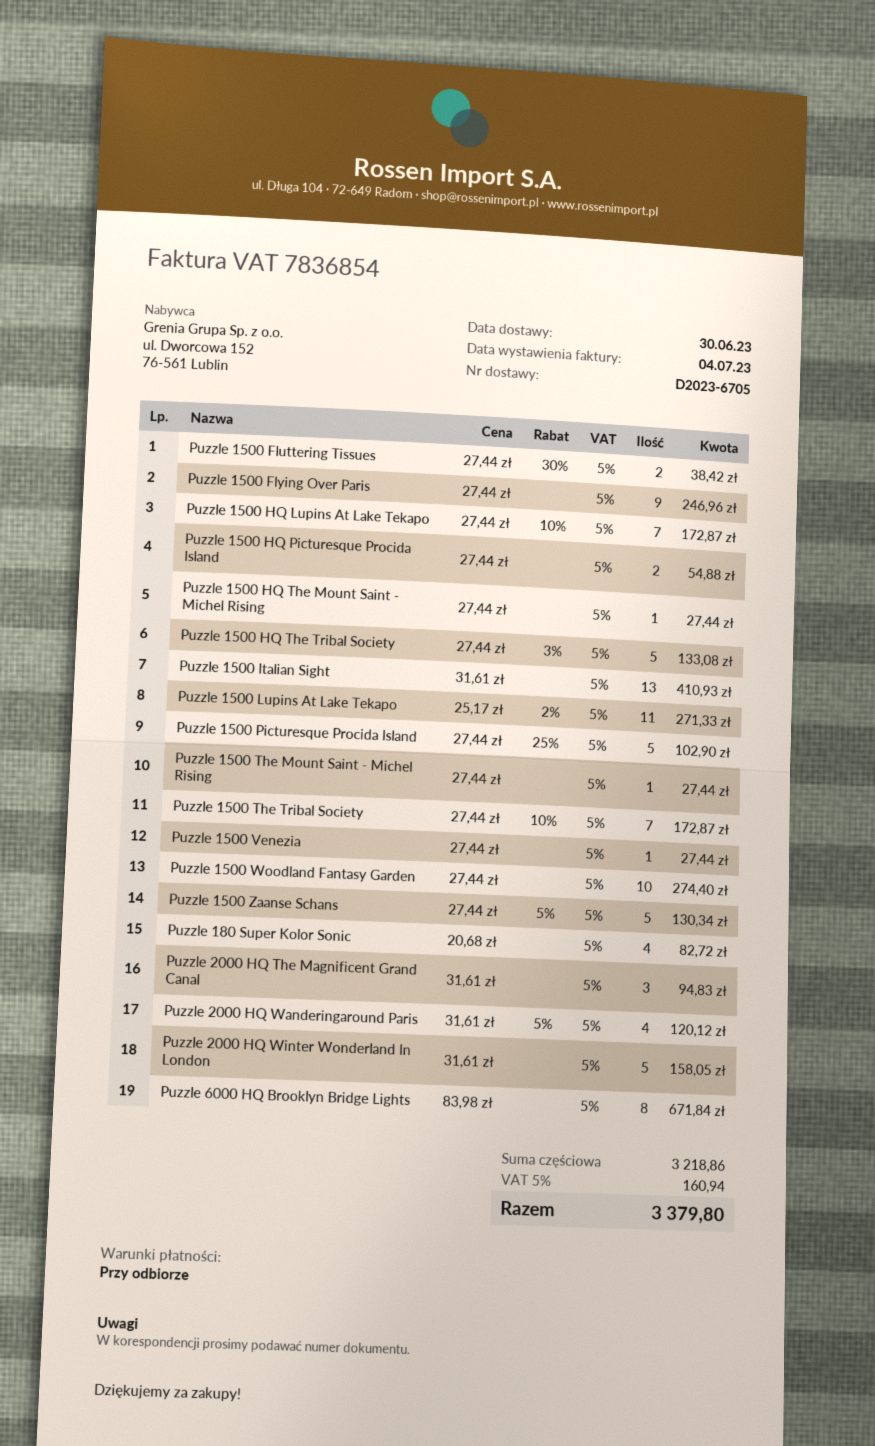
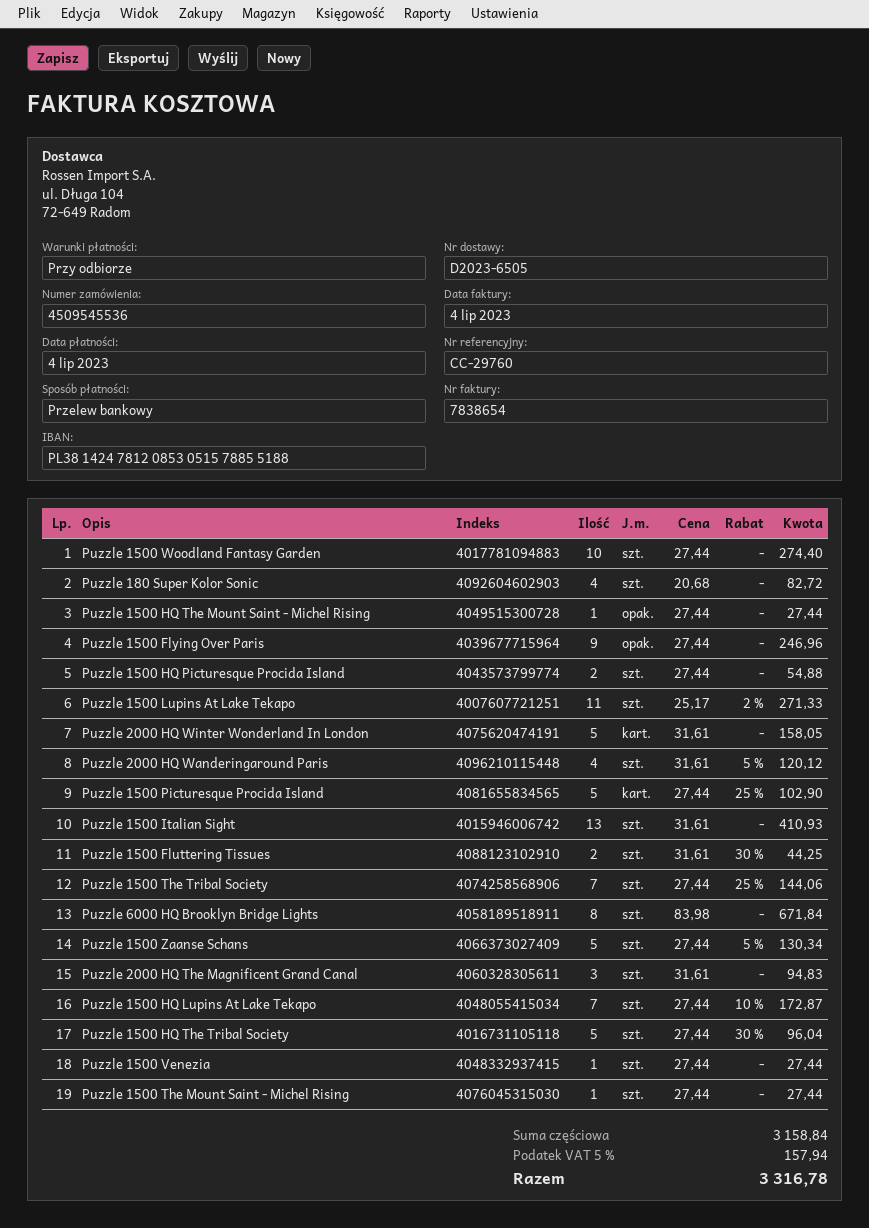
delivery note number: D2023-6705 -> D2023-6505
invoice number: 7836854 -> 7838654
Puzzle 1500 Fluttering Tissues: 2 x 27.44 - 30% = 38.42 -> 2 x 31.61 - 30% = 44.25
Puzzle 1500 HQ The Tribal Society: 5 x 27.44 - 3% = 133.08 -> 5 x 27.44 - 30% = 96.04
Puzzle 1500 The Tribal Society: 7 x 27.44 - 10% = 172.87 -> 7 x 27.44 - 25% = 144.06
subtotal: 3218.86 -> 3158.84
tax: 5% = 160.94 -> 5% = 157.94
total: 3379.80 -> 3316.78

